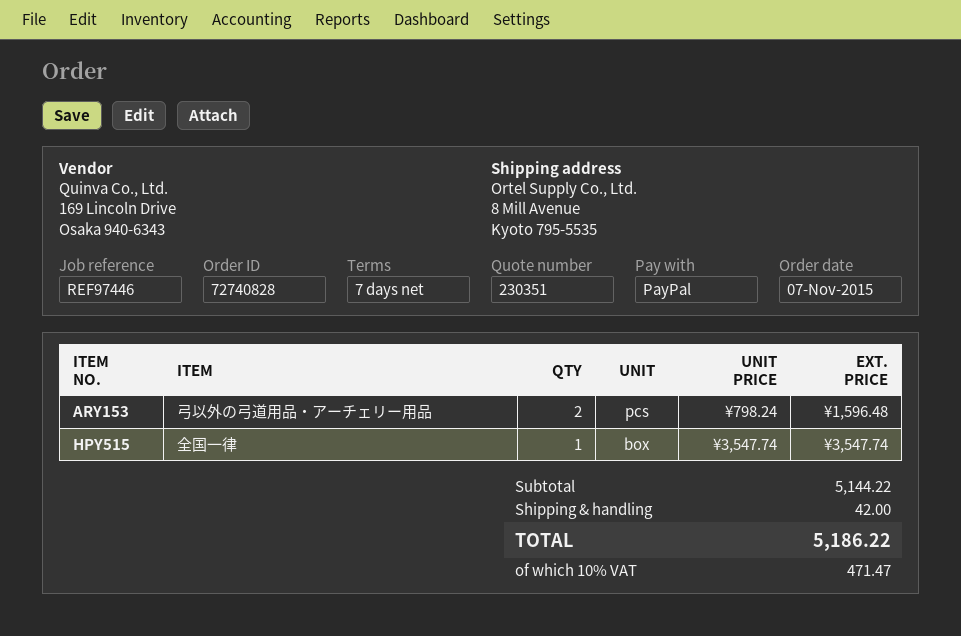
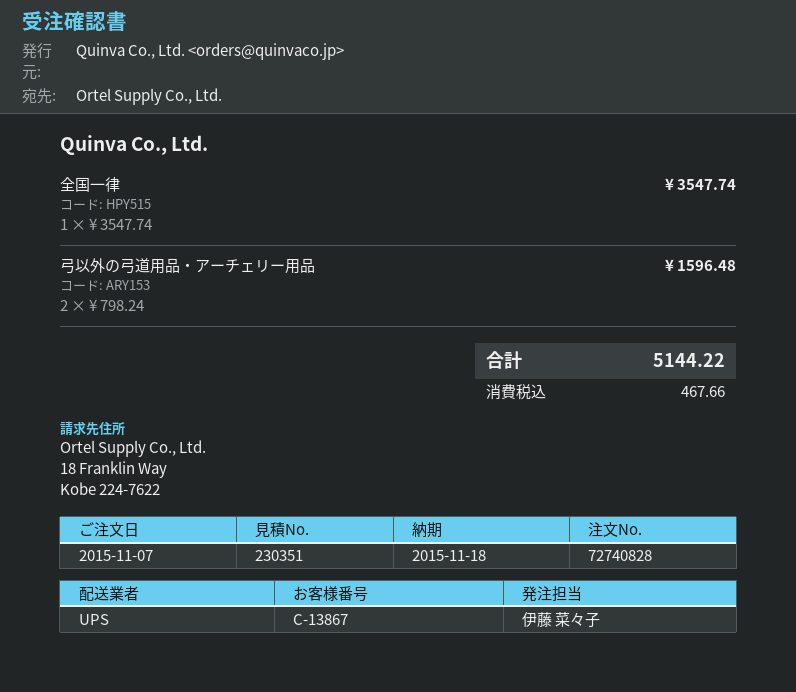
shipping: 42.00 -> none
tax: 471.47 -> 467.66
total: 5186.22 -> 5144.22

